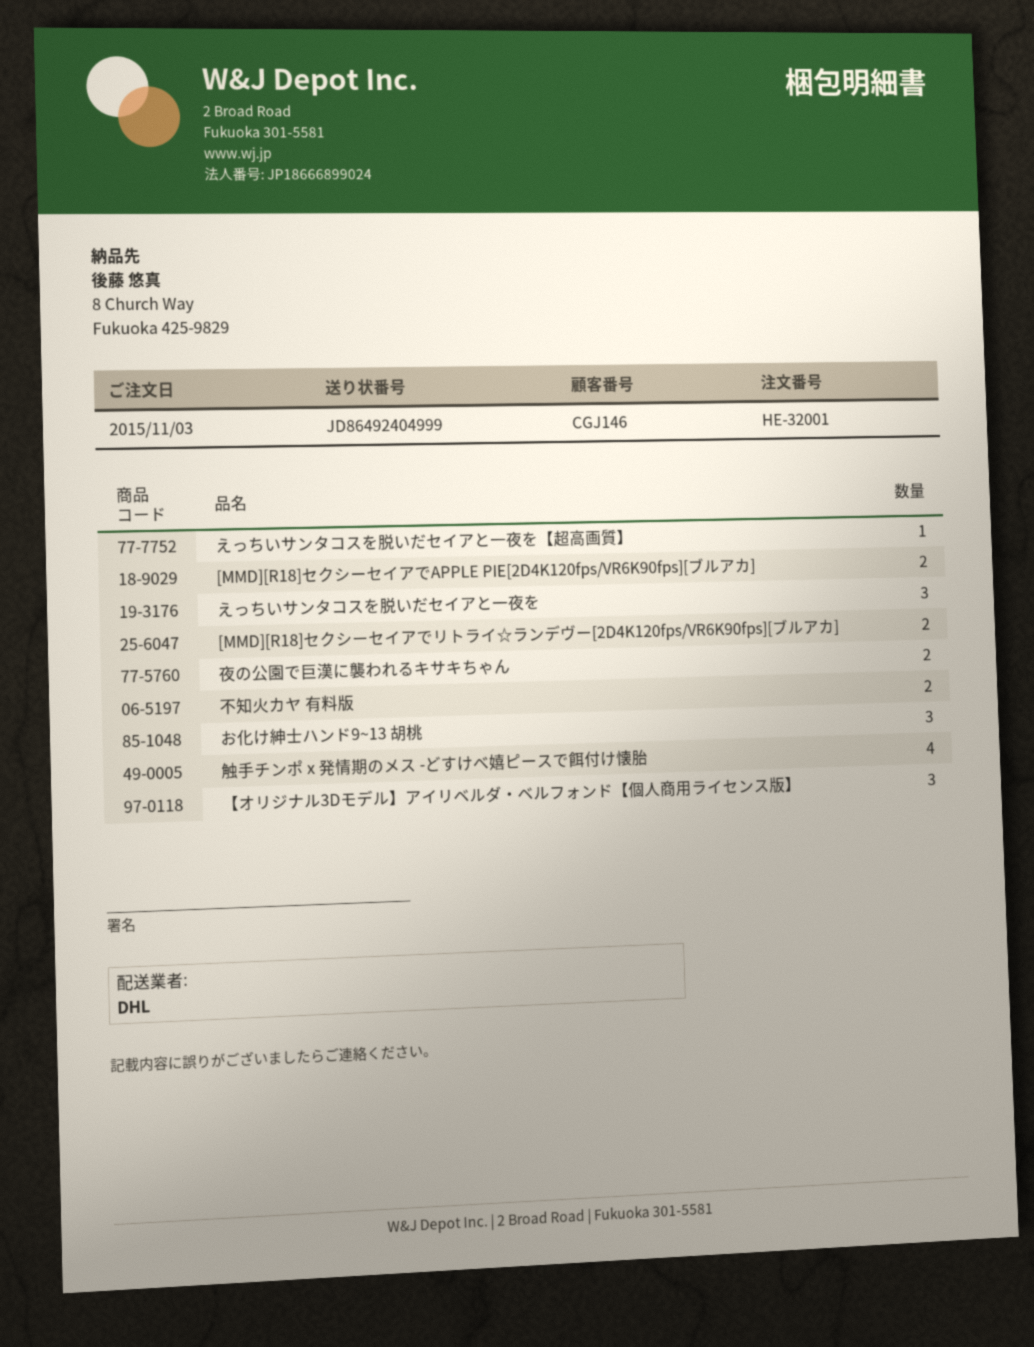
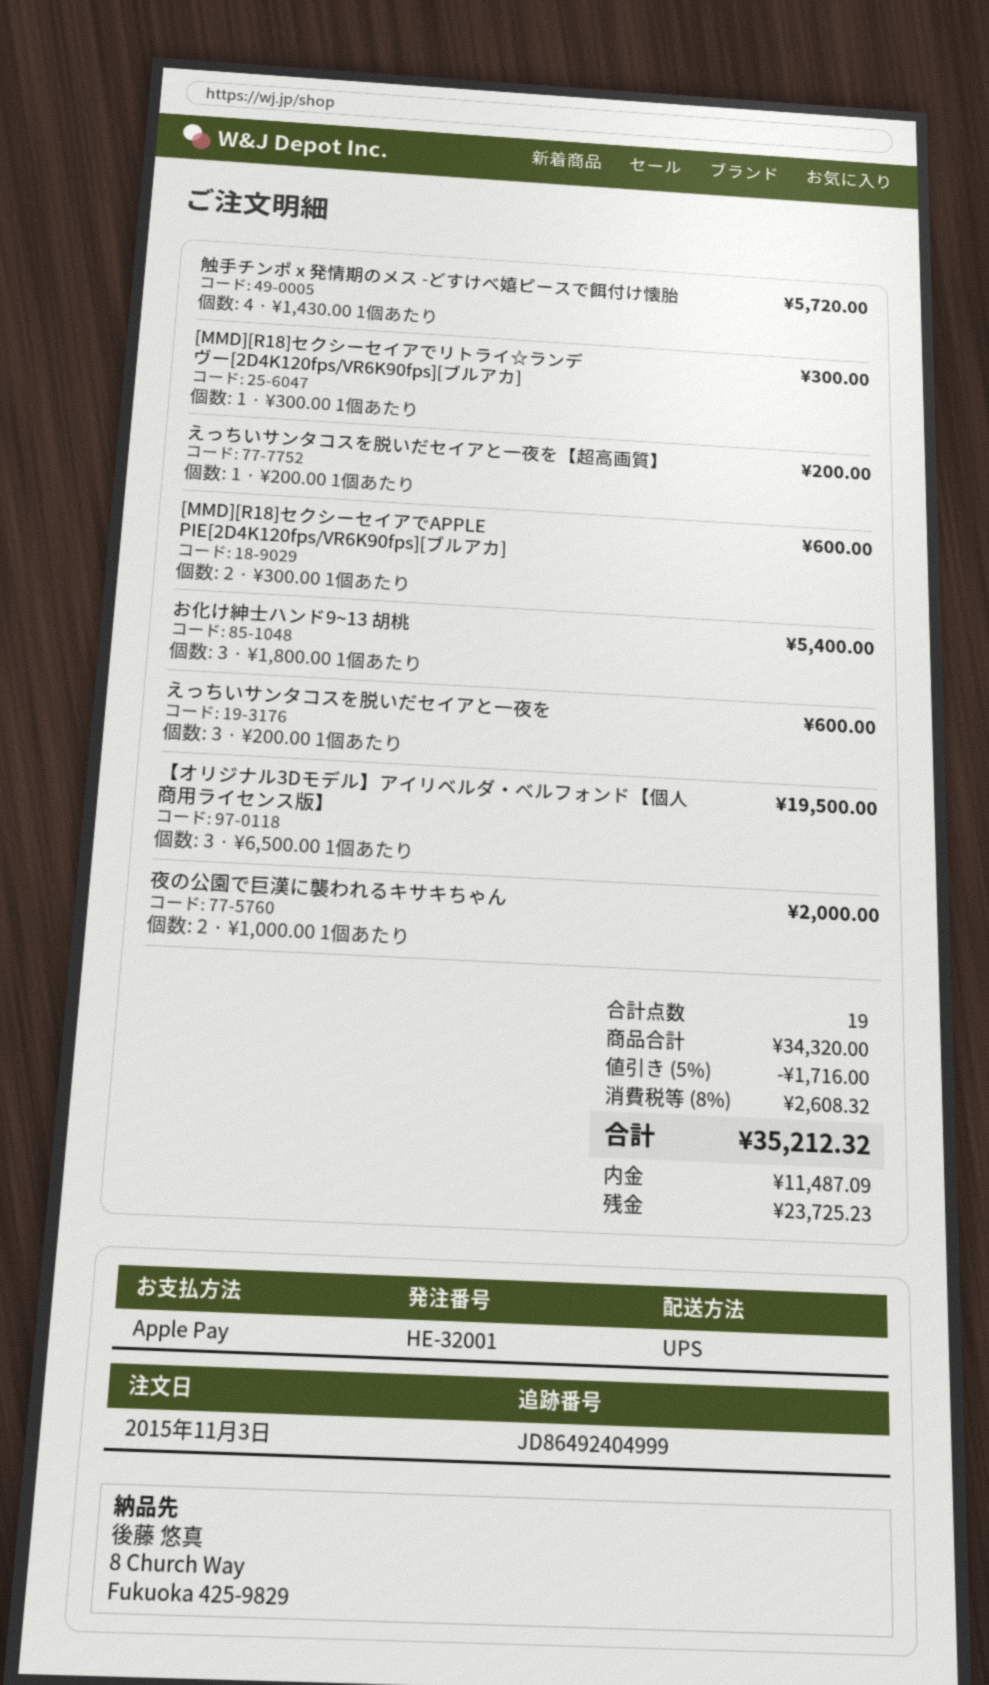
shipping method: DHL -> UPS
[MMD][R18]セクシーセイアでリトライ☆ランデヴー[2D4K120fps/VR6K90fps][ブルアカ]: 2 -> 1
不知火カヤ 有料版: 2 -> none

